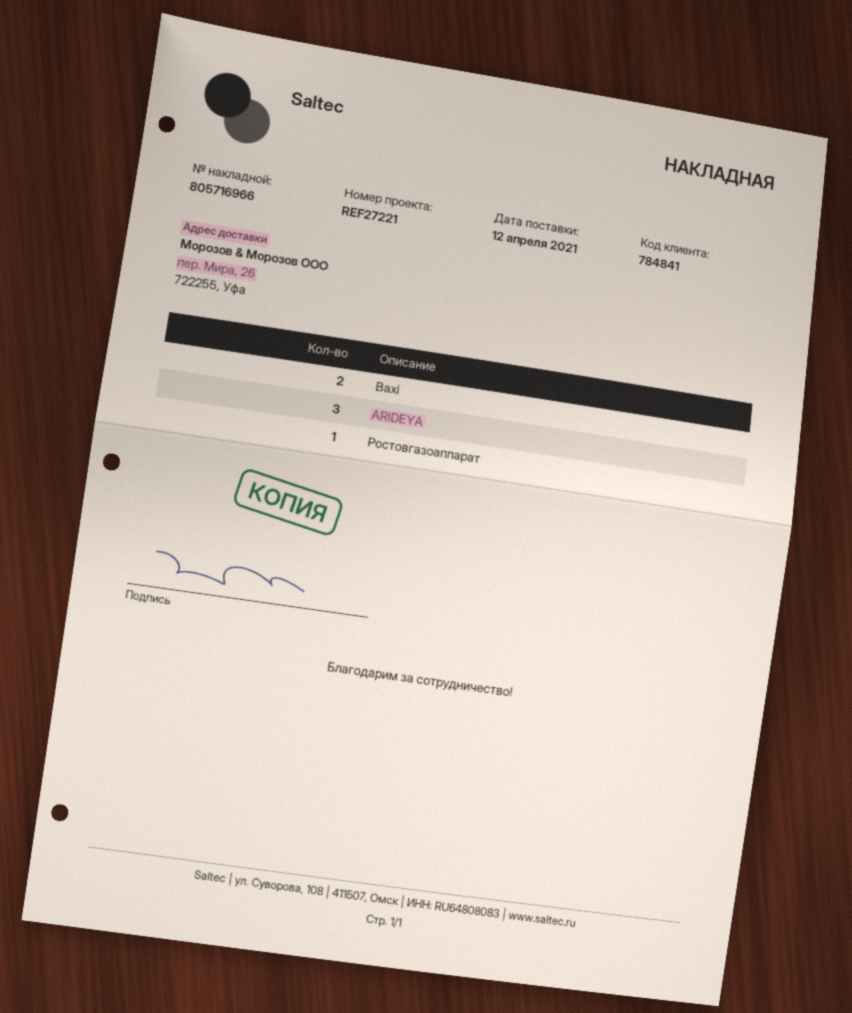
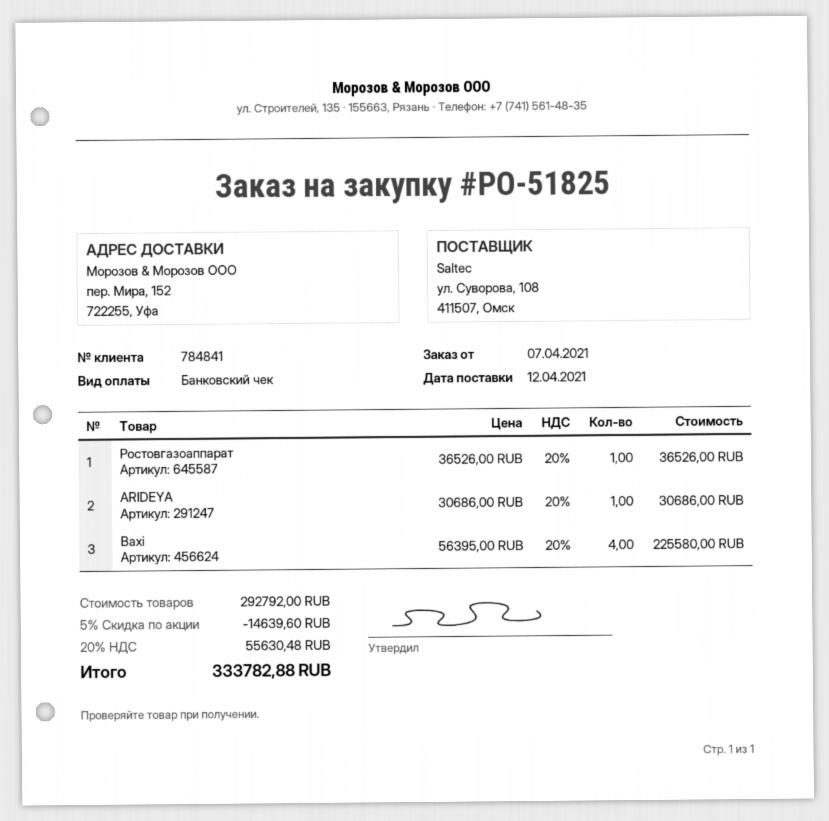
ship to: пер. Мира, 26, 722255, Уфа -> пер. Мира, 152, 722255, Уфа
Baxi: 2 -> 4
ARIDEYA: 3 -> 1

